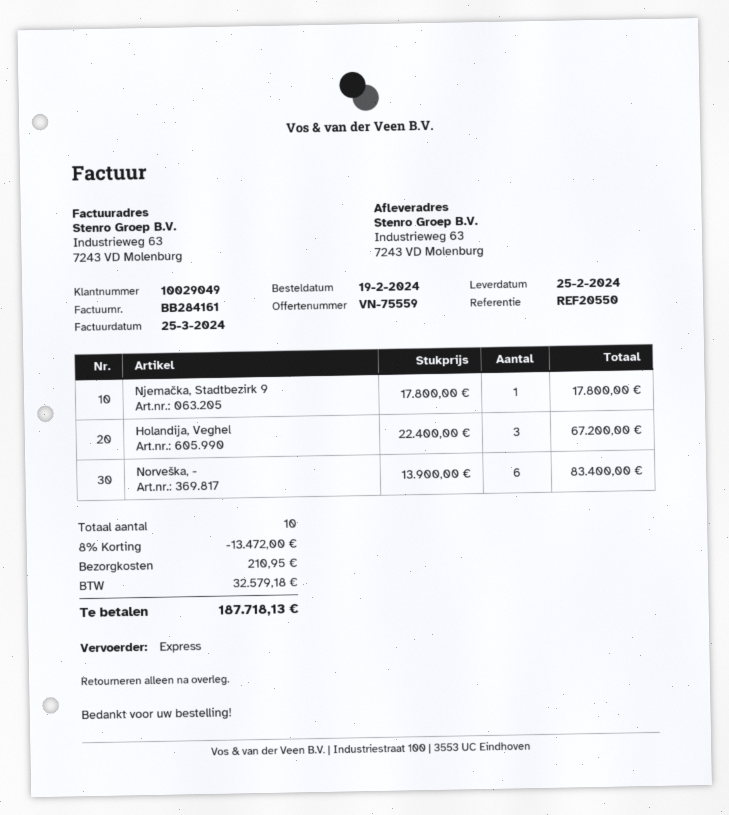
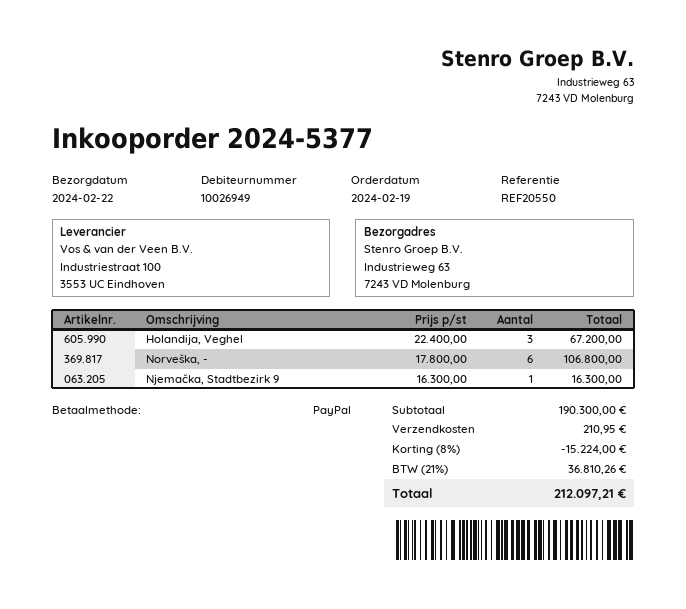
delivery date: 2024-02-25 -> 2024-02-22
customer number: 10029049 -> 10026949
Njemačka, Stadtbezirk 9: 1 x 17800.00 = 17800.00 -> 1 x 16300.00 = 16300.00
Norveška, -: 6 x 13900.00 = 83400.00 -> 6 x 17800.00 = 106800.00
discount: 8% = 13472.00 -> 8% = 15224.00
tax: 32579.18 -> 36810.26
total: 187718.13 -> 212097.21

